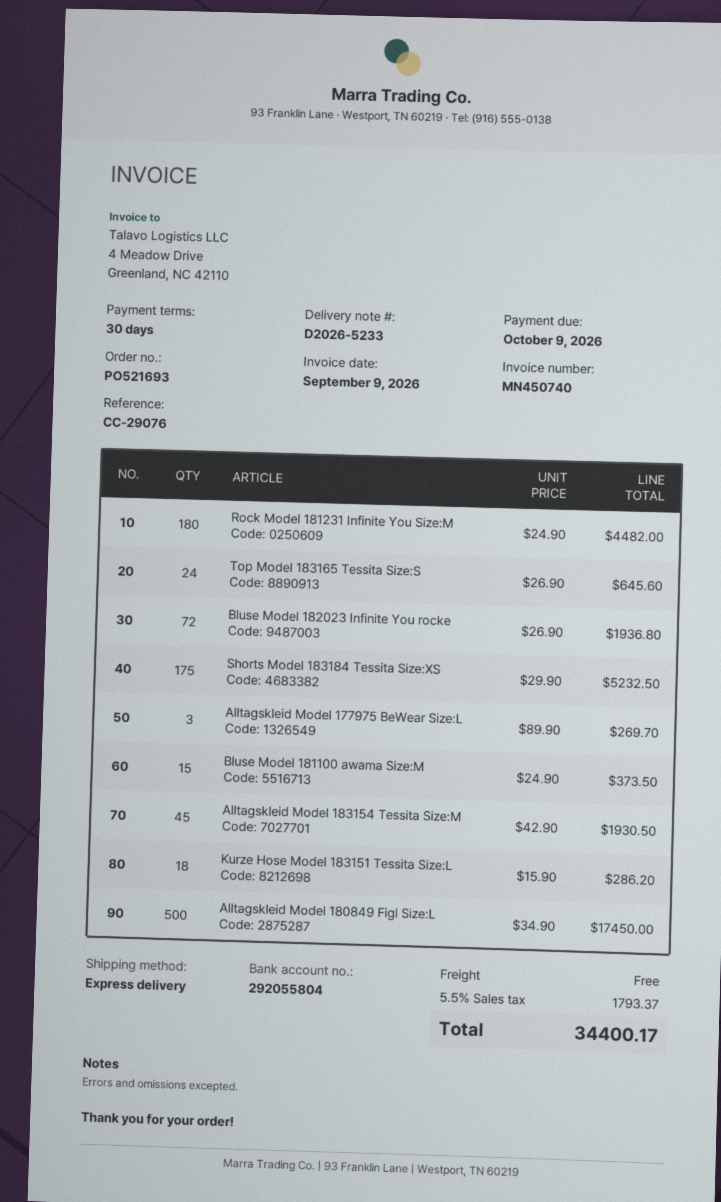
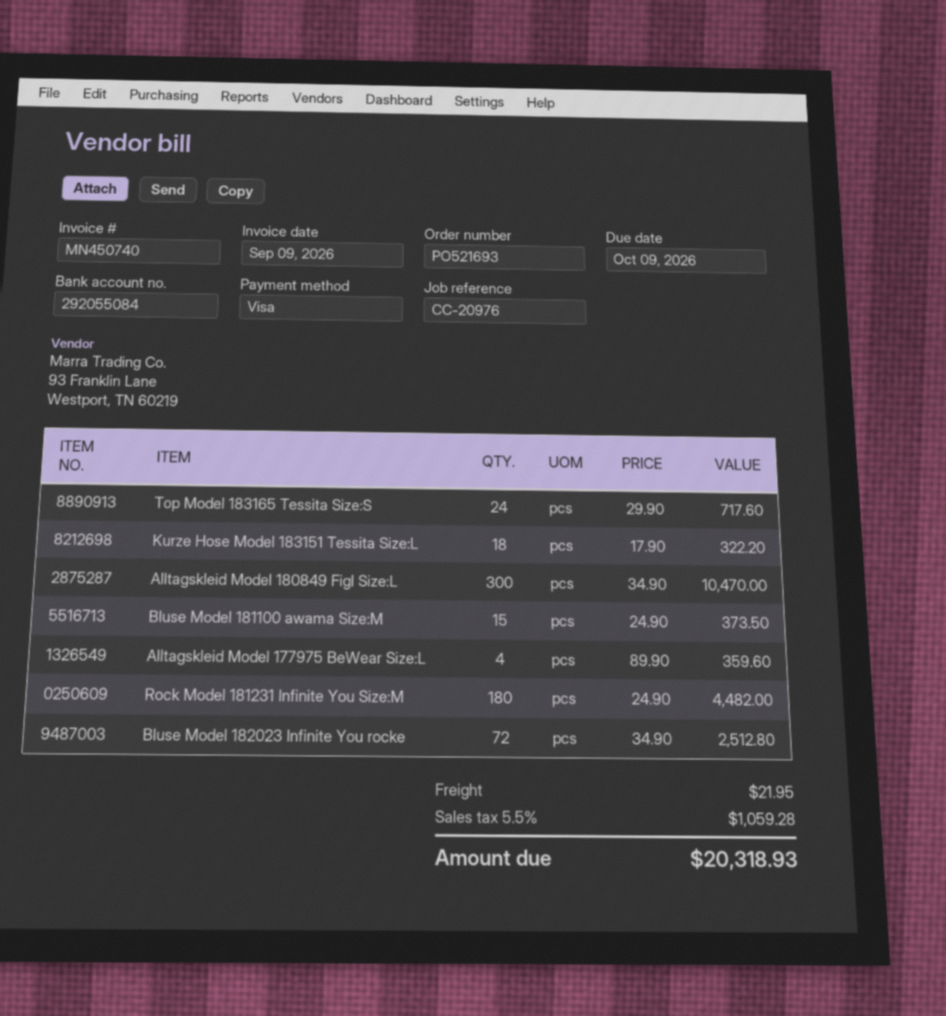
reference: CC-29076 -> CC-20976
bank account: 292055804 -> 292055084
Top Model 183165 Tessita Size:S: 24 x 26.90 = 645.60 -> 24 x 29.90 = 717.60
Bluse Model 182023 Infinite You rocke: 72 x 26.90 = 1936.80 -> 72 x 34.90 = 2512.80
Shorts Model 183184 Tessita Size:XS: 175 x 29.90 = 5232.50 -> none
Alltagskleid Model 177975 BeWear Size:L: 3 x 89.90 = 269.70 -> 4 x 89.90 = 359.60
Alltagskleid Model 183154 Tessita Size:M: 45 x 42.90 = 1930.50 -> none
Kurze Hose Model 183151 Tessita Size:L: 18 x 15.90 = 286.20 -> 18 x 17.90 = 322.20
Alltagskleid Model 180849 Figl Size:L: 500 x 34.90 = 17450.00 -> 300 x 34.90 = 10470.00
shipping: 0.00 -> 21.95
tax: 5.5% = 1793.37 -> 5.5% = 1059.28
total: 34400.17 -> 20318.93

